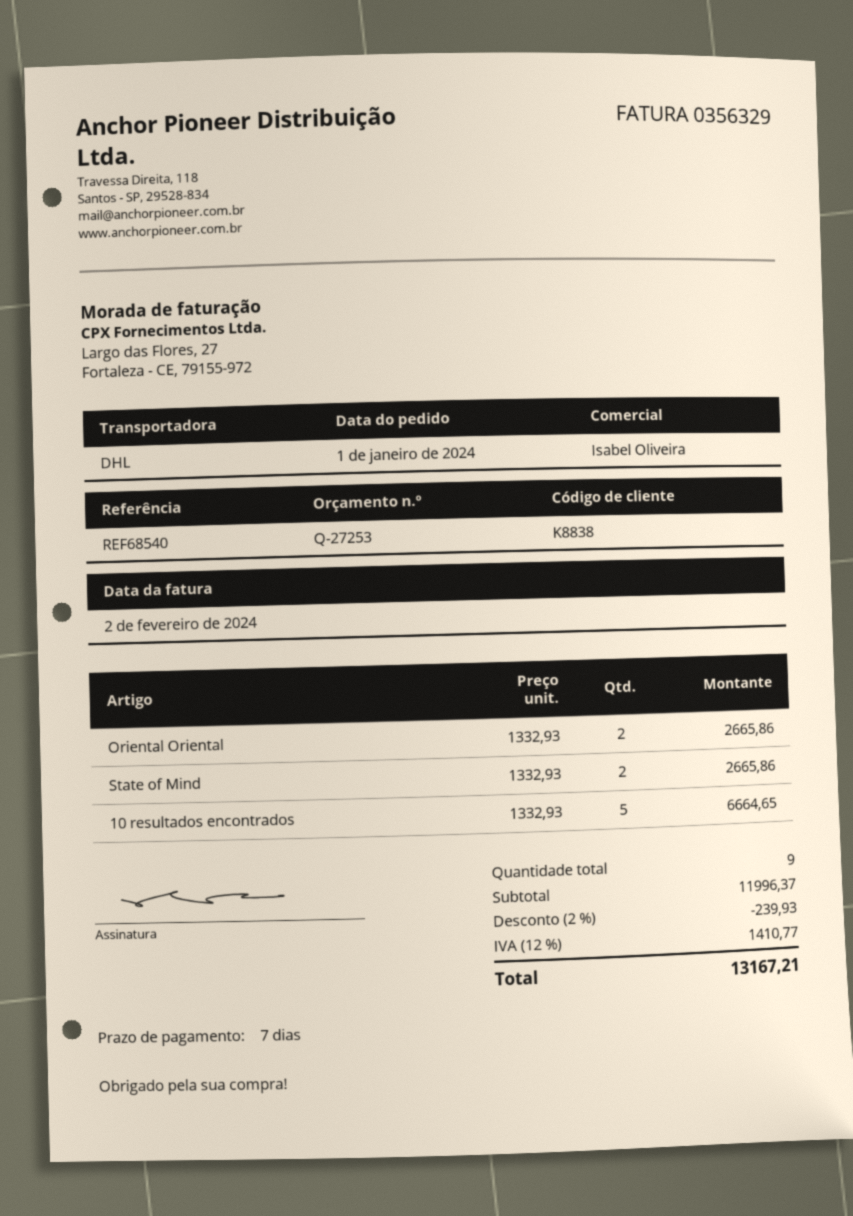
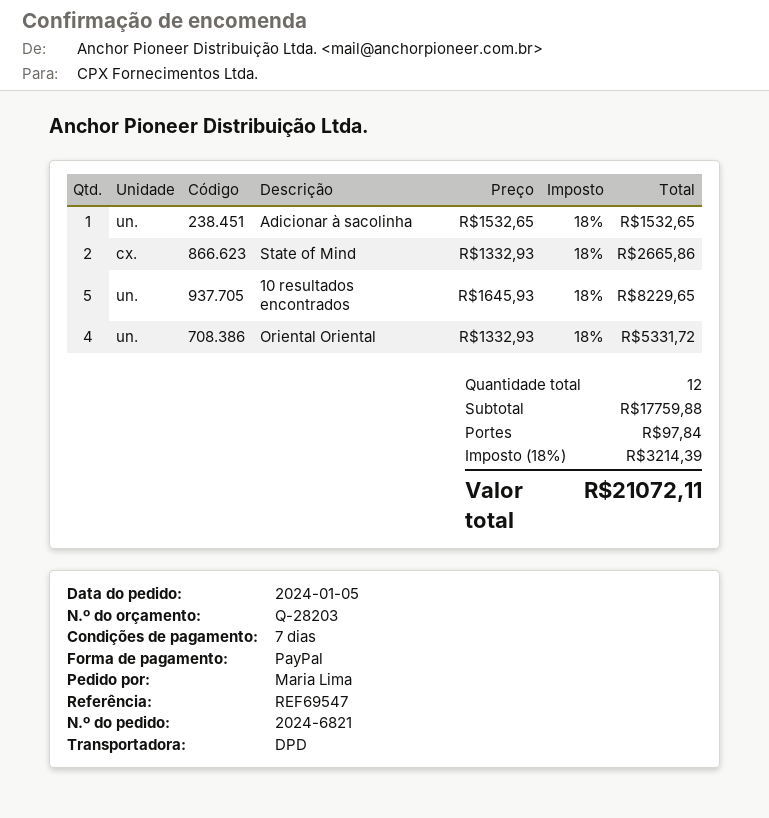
quote number: Q-27253 -> Q-28203
order date: 2024-01-01 -> 2024-01-05
reference: REF68540 -> REF69547
shipping method: DHL -> DPD
Oriental Oriental: 2 x 1332.93 = 2665.86 -> 4 x 1332.93 = 5331.72
10 resultados encontrados: 5 x 1332.93 = 6664.65 -> 5 x 1645.93 = 8229.65
Adicionar à sacolinha: none -> 1 x 1532.65 = 1532.65
total quantity: 9 -> 12
subtotal: 11996.37 -> 17759.88
discount: 2% = 239.93 -> none
shipping: none -> 97.84
tax: 12% = 1410.77 -> 18% = 3214.39
total: 13167.21 -> 21072.11

